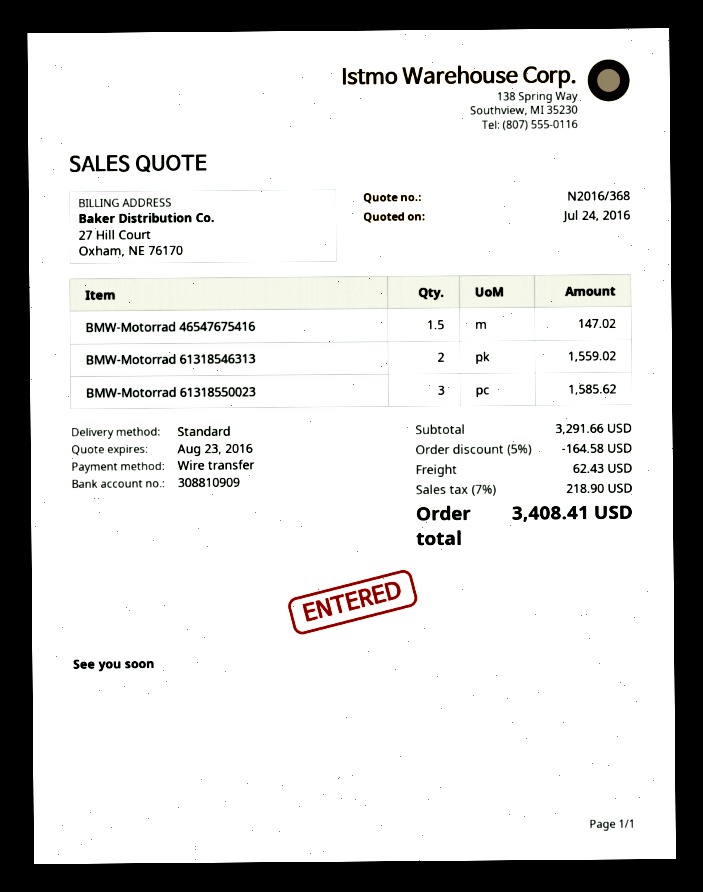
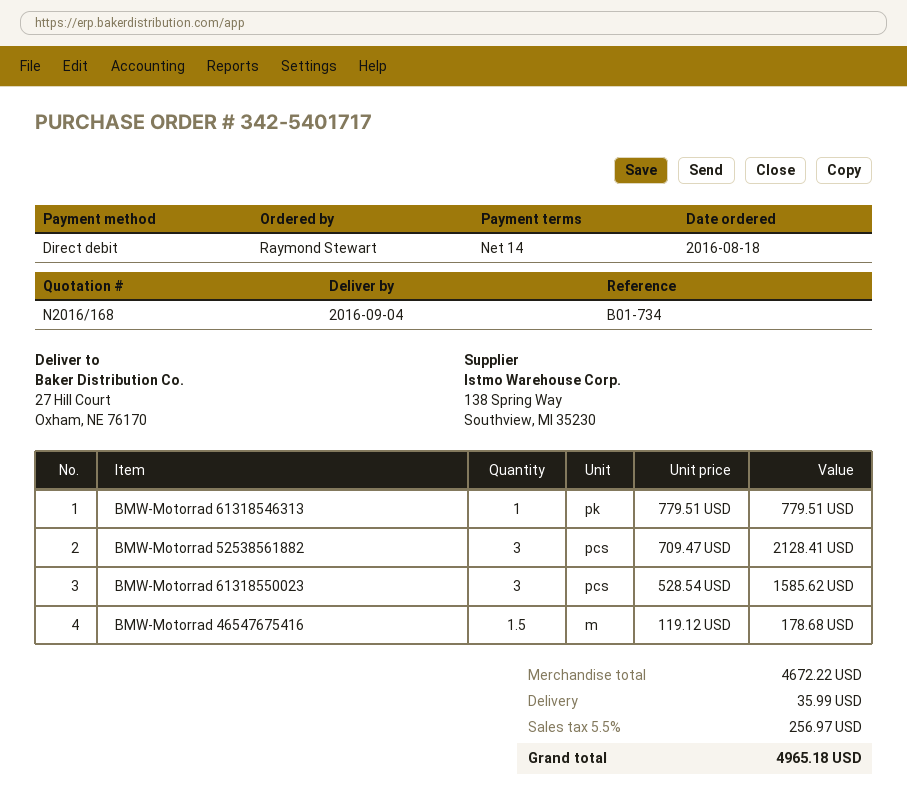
quote number: N2016/368 -> N2016/168
payment method: bank transfer -> direct debit
BMW-Motorrad 46547675416: 1.5 for 147.02 -> 1.5 for 178.68
BMW-Motorrad 61318546313: 2 for 1559.02 -> 1 for 779.51
BMW-Motorrad 52538561882: none -> 3 for 2128.41
subtotal: 3291.66 -> 4672.22
discount: 5% = 164.58 -> none
shipping: 62.43 -> 35.99
tax: 7% = 218.90 -> 5.5% = 256.97
total: 3408.41 -> 4965.18

